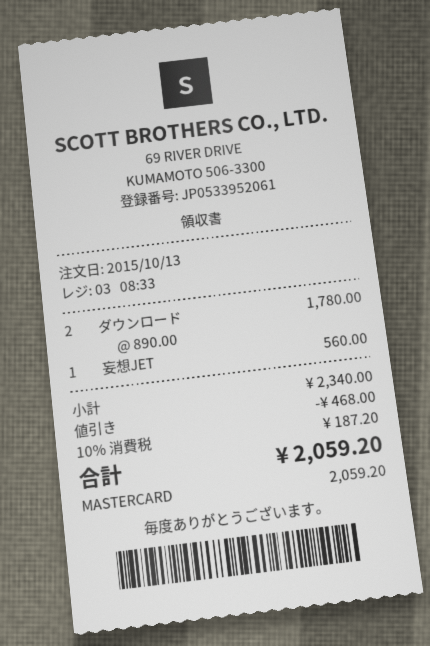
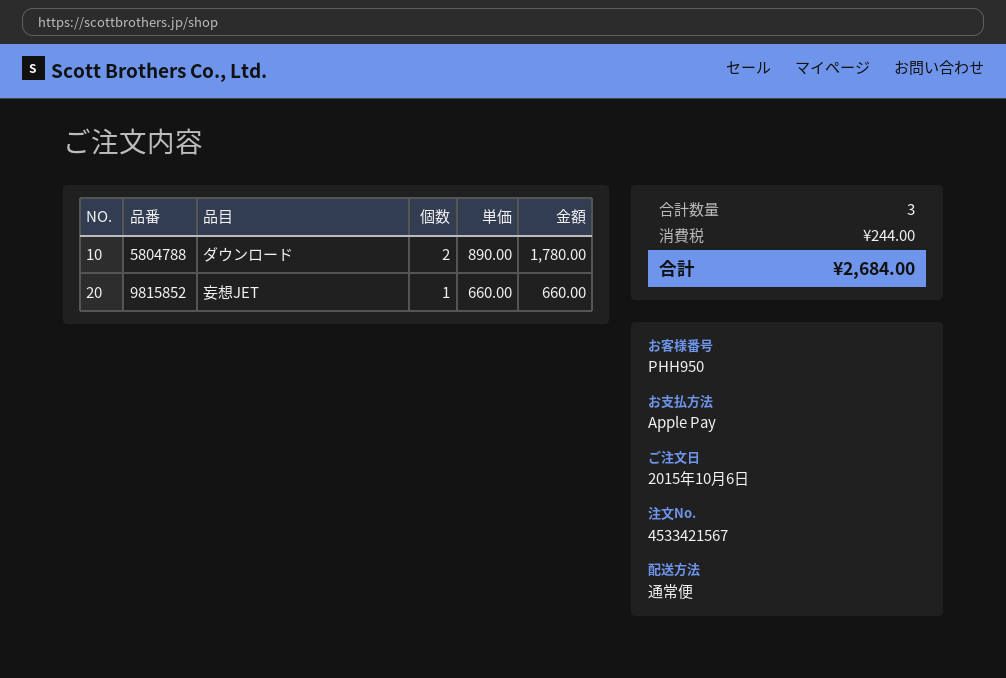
order date: 2015-10-13 -> 2015-10-06
payment method: Mastercard -> Apple Pay
妄想JET: 1 x 560.00 = 560.00 -> 1 x 660.00 = 660.00
discount: 468.00 -> none
tax: 187.20 -> 244.00
total: 2059.20 -> 2684.00

